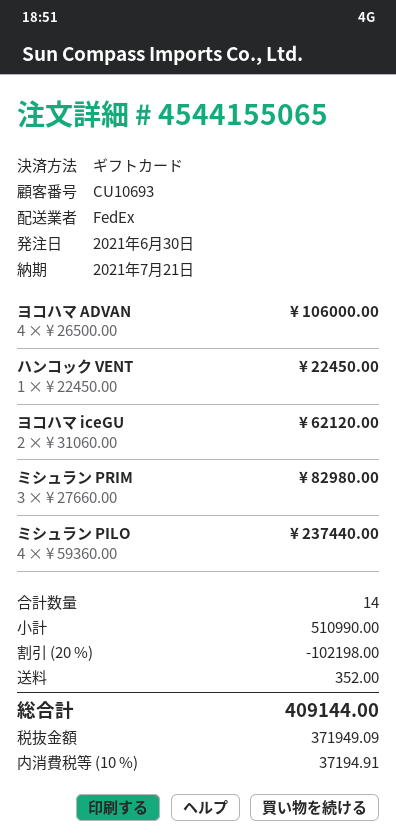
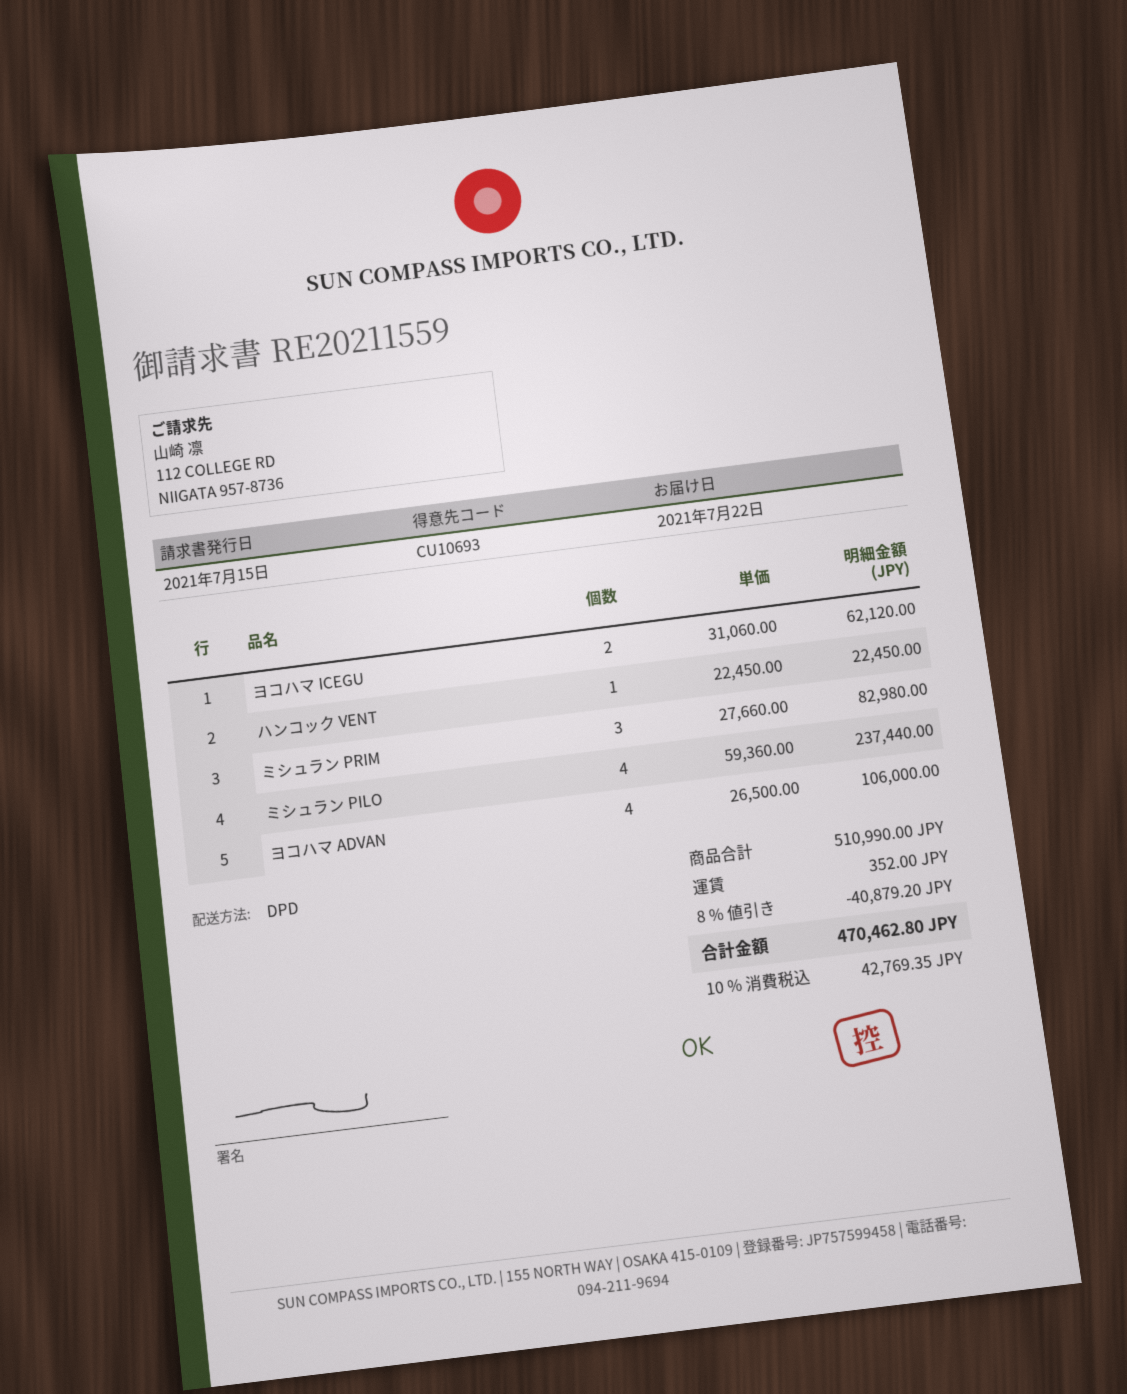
delivery date: 2021-07-21 -> 2021-07-22
shipping method: FedEx -> DPD
discount: 20% = 102198.00 -> 8% = 40879.20
tax: 10% = 37194.91 -> 10% = 42769.35
total: 409144.00 -> 470462.80

